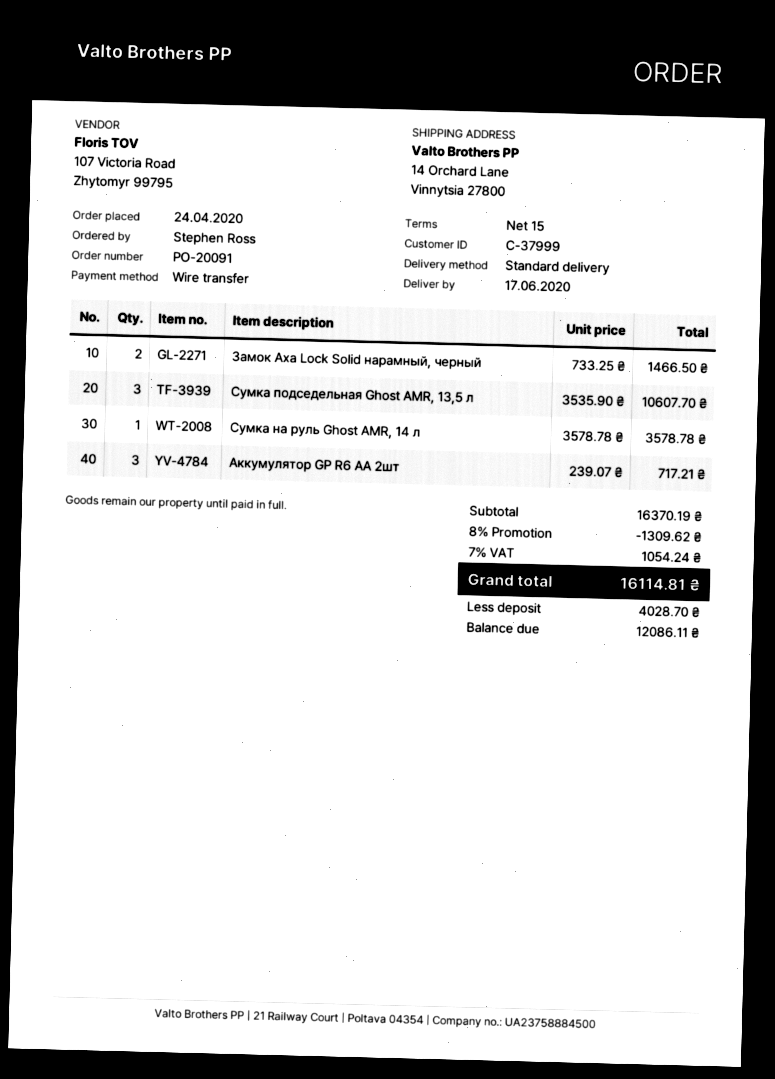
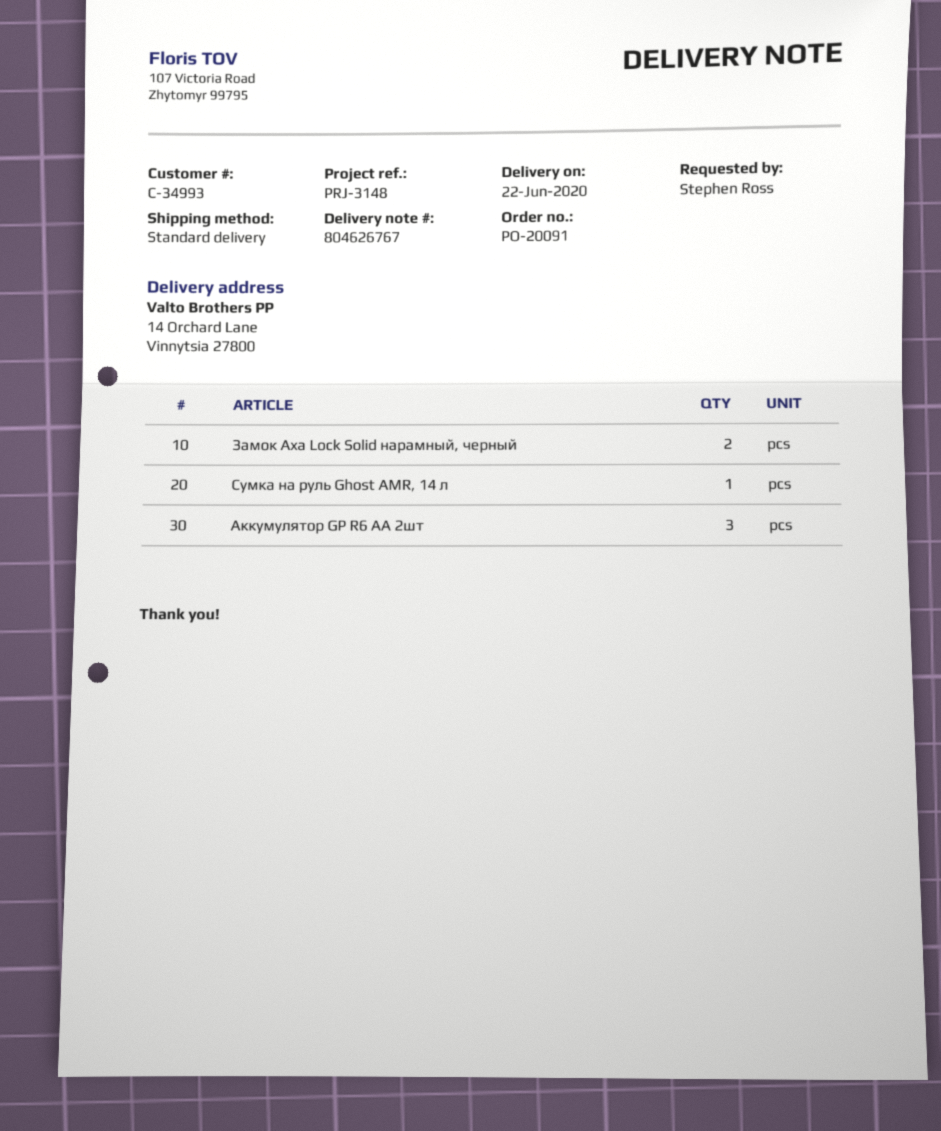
delivery date: 2020-06-17 -> 2020-06-22
customer number: C-37999 -> C-34993
Сумка подседельная Ghost AMR, 13,5 л: 3 -> none

